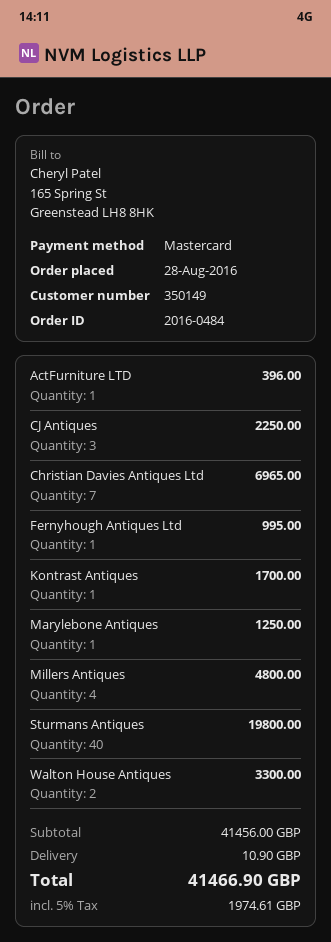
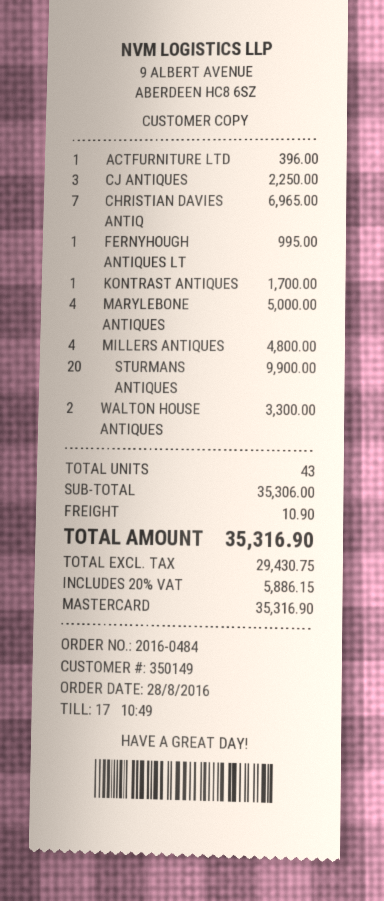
Marylebone Antiques: 1 for 1250.00 -> 4 for 5000.00
Sturmans Antiques: 40 for 19800.00 -> 20 for 9900.00
subtotal: 41456.00 -> 35306.00
tax: 5% = 1974.61 -> 20% = 5886.15
total: 41466.90 -> 35316.90

